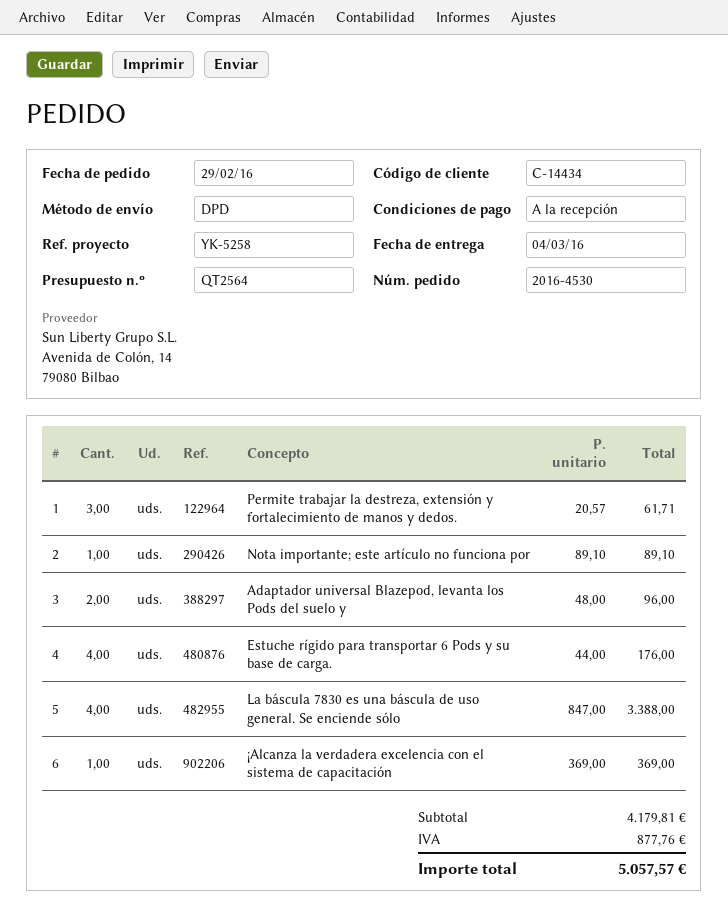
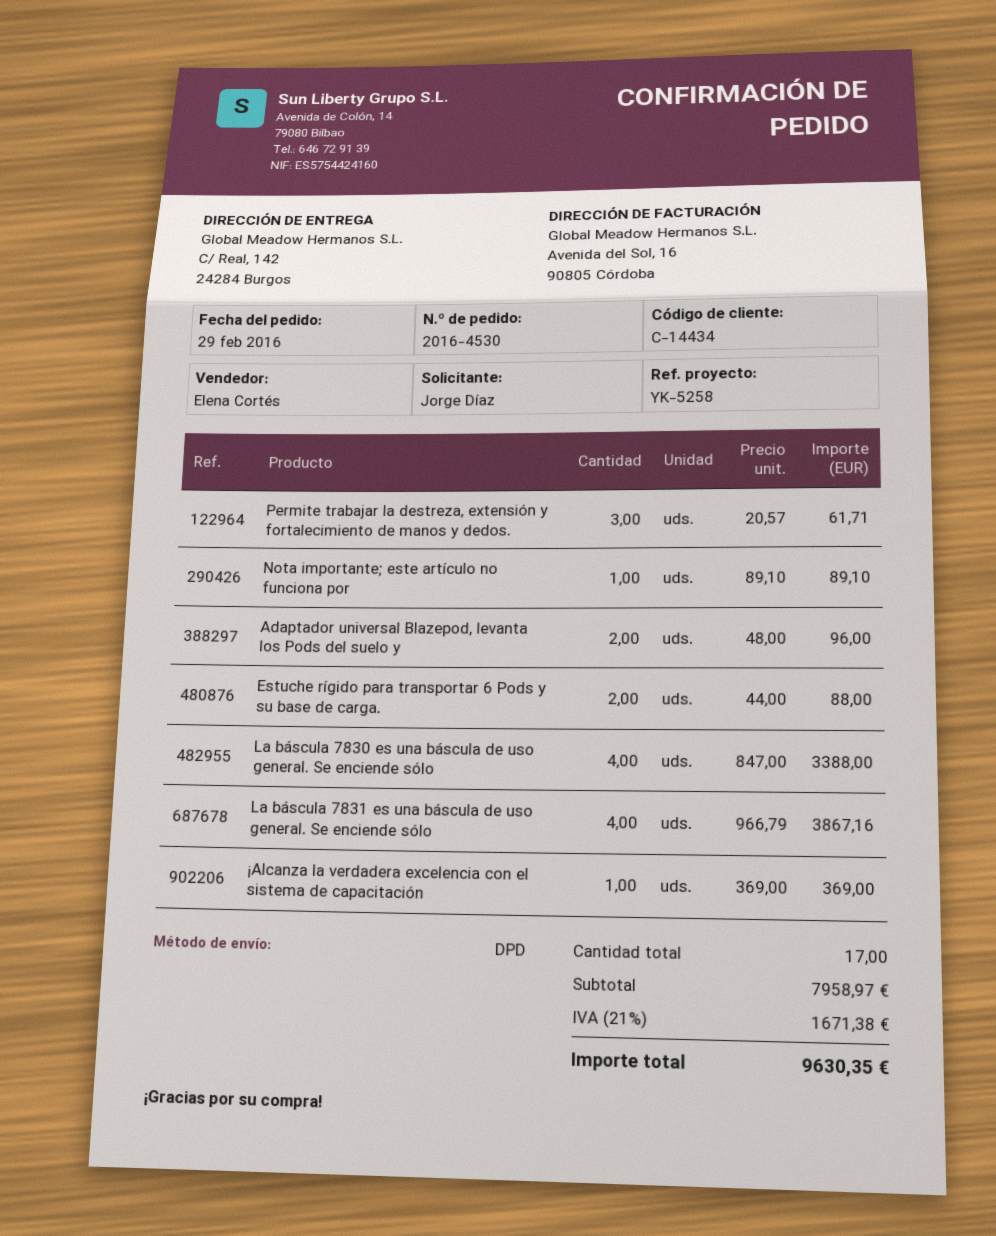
Estuche rígido para transportar 6 Pods y su base de carga.: 4 x 44.00 = 176.00 -> 2 x 44.00 = 88.00
La báscula 7831 es una báscula de uso general. Se enciende sólo: none -> 4 x 966.79 = 3867.16
subtotal: 4179.81 -> 7958.97
tax: 877.76 -> 1671.38
total: 5057.57 -> 9630.35

